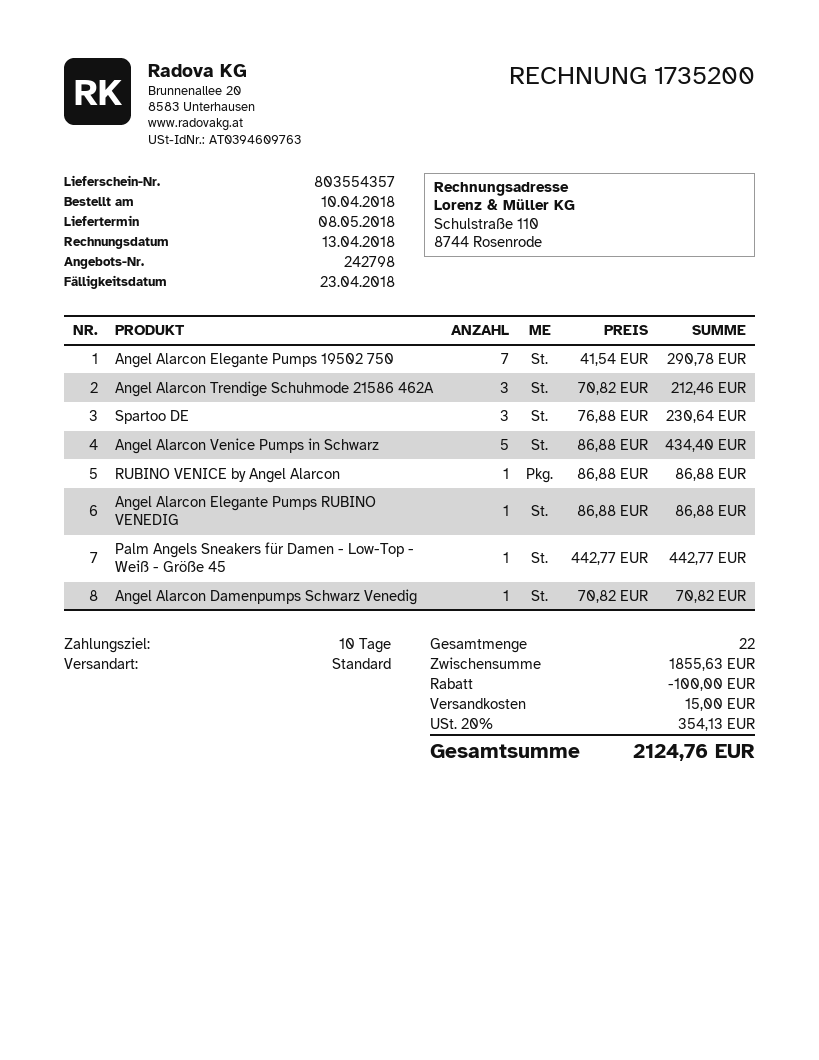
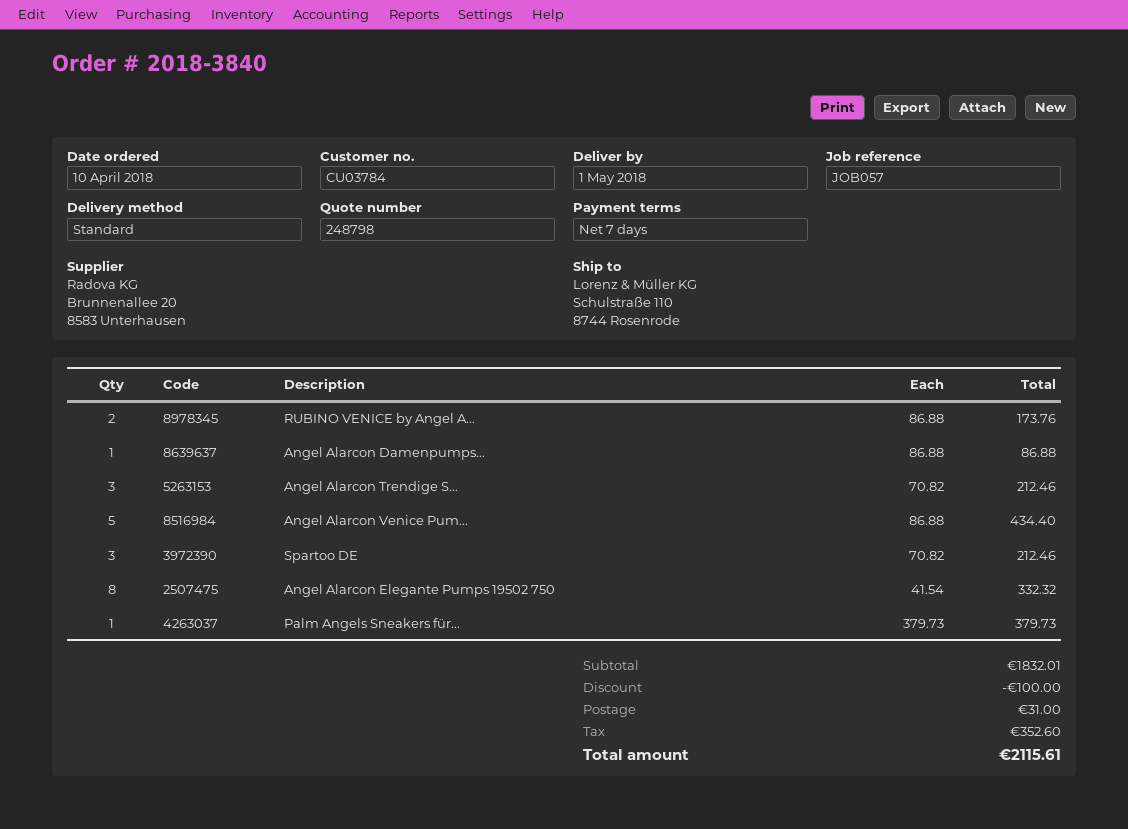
quote number: 242798 -> 248798
delivery date: 2018-05-08 -> 2018-05-01
payment terms: 10 days -> 7 days
Angel Alarcon Elegante Pumps 19502 750: 7 x 41.54 = 290.78 -> 8 x 41.54 = 332.32
Spartoo DE: 3 x 76.88 = 230.64 -> 3 x 70.82 = 212.46
RUBINO VENICE by Angel Alarcon: 1 x 86.88 = 86.88 -> 2 x 86.88 = 173.76
Angel Alarcon Elegante Pumps RUBINO VENEDIG: 1 x 86.88 = 86.88 -> none
Palm Angels Sneakers für Damen - Low-Top - Weiß - Größe 45: 1 x 442.77 = 442.77 -> 1 x 379.73 = 379.73
Angel Alarcon Damenpumps Schwarz Venedig: 1 x 70.82 = 70.82 -> 1 x 86.88 = 86.88
subtotal: 1855.63 -> 1832.01
shipping: 15.00 -> 31.00
tax: 354.13 -> 352.60
total: 2124.76 -> 2115.61

